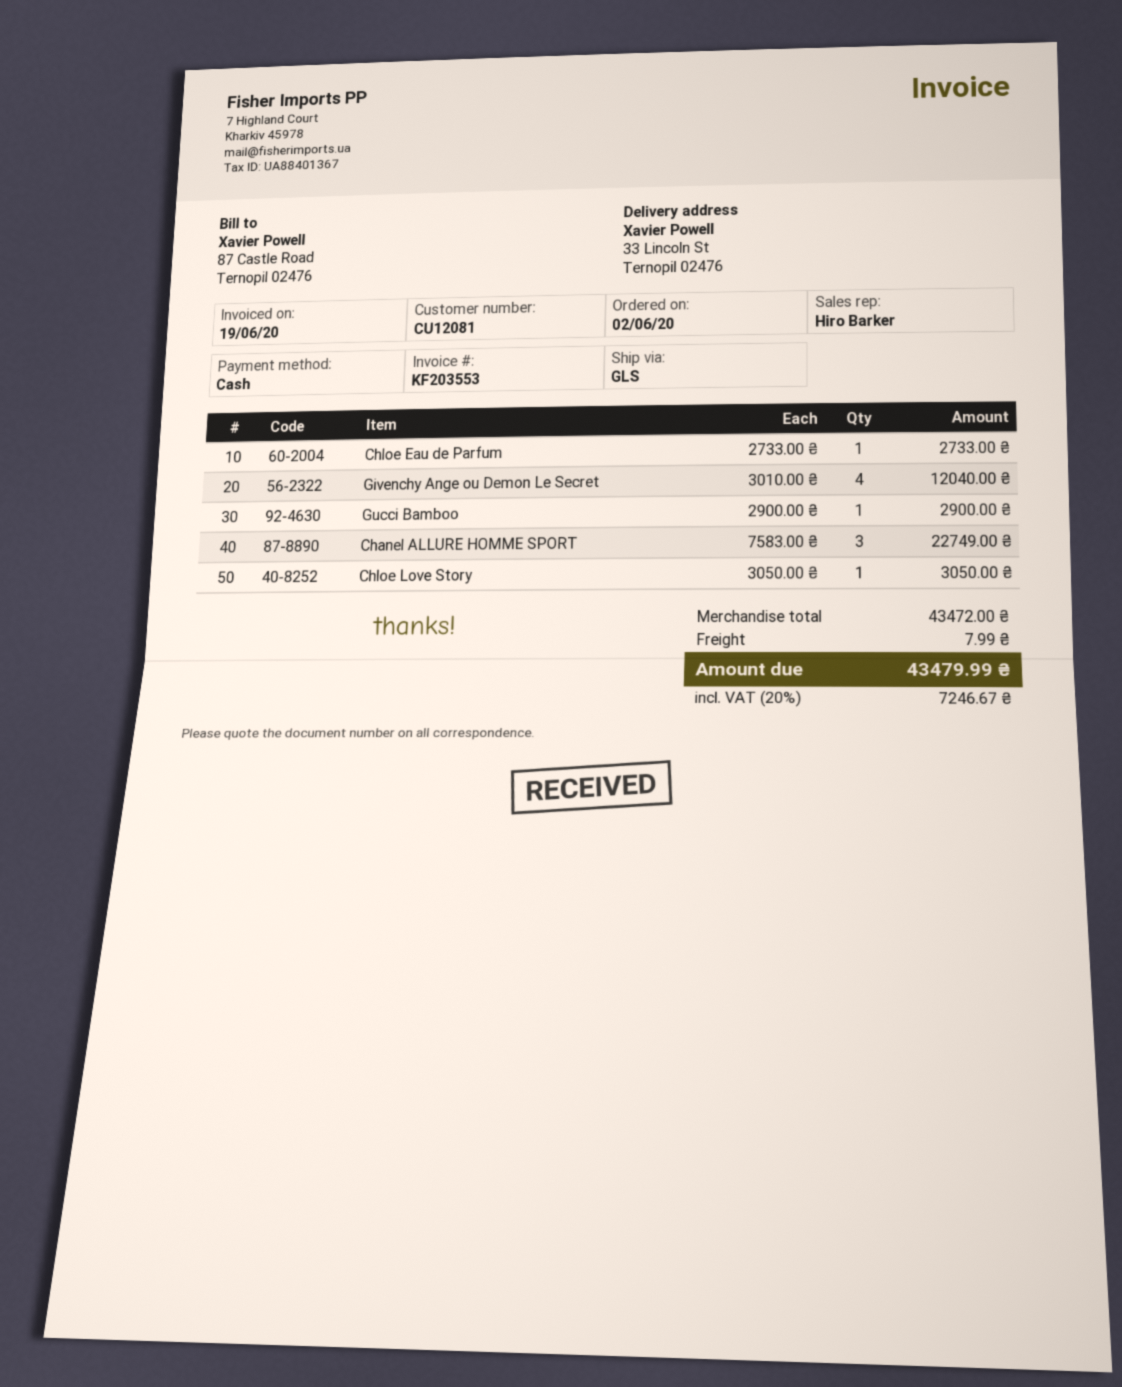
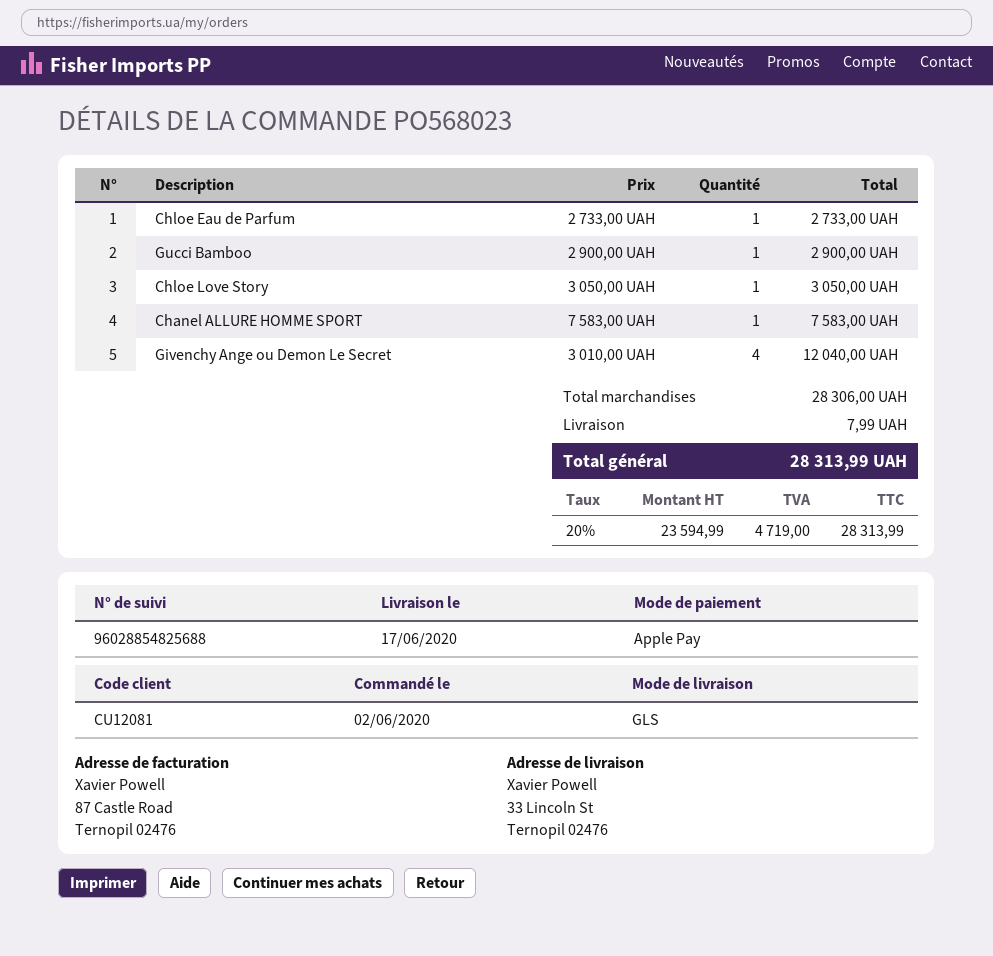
payment method: cash -> Apple Pay
Chanel ALLURE HOMME SPORT: 3 x 7583.00 = 22749.00 -> 1 x 7583.00 = 7583.00
subtotal: 43472.00 -> 28306.00
tax: 20% = 7246.67 -> 20% = 4719.00
total: 43479.99 -> 28313.99

